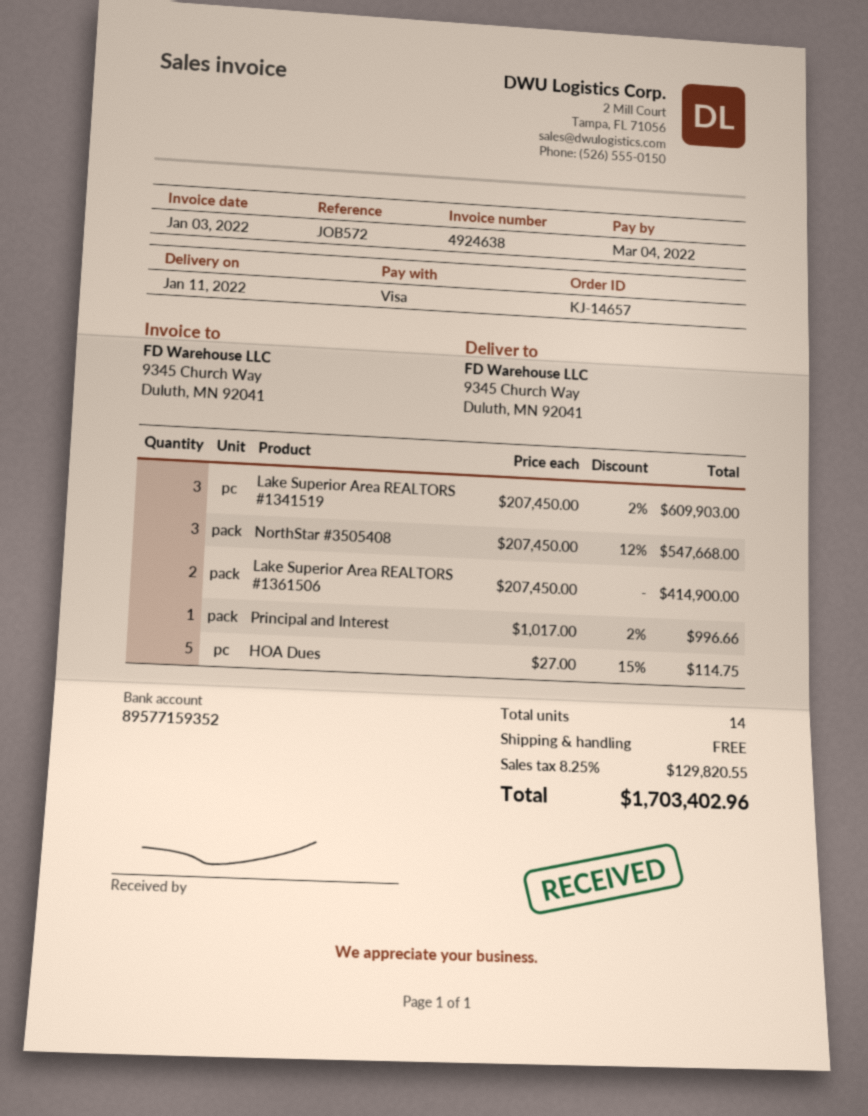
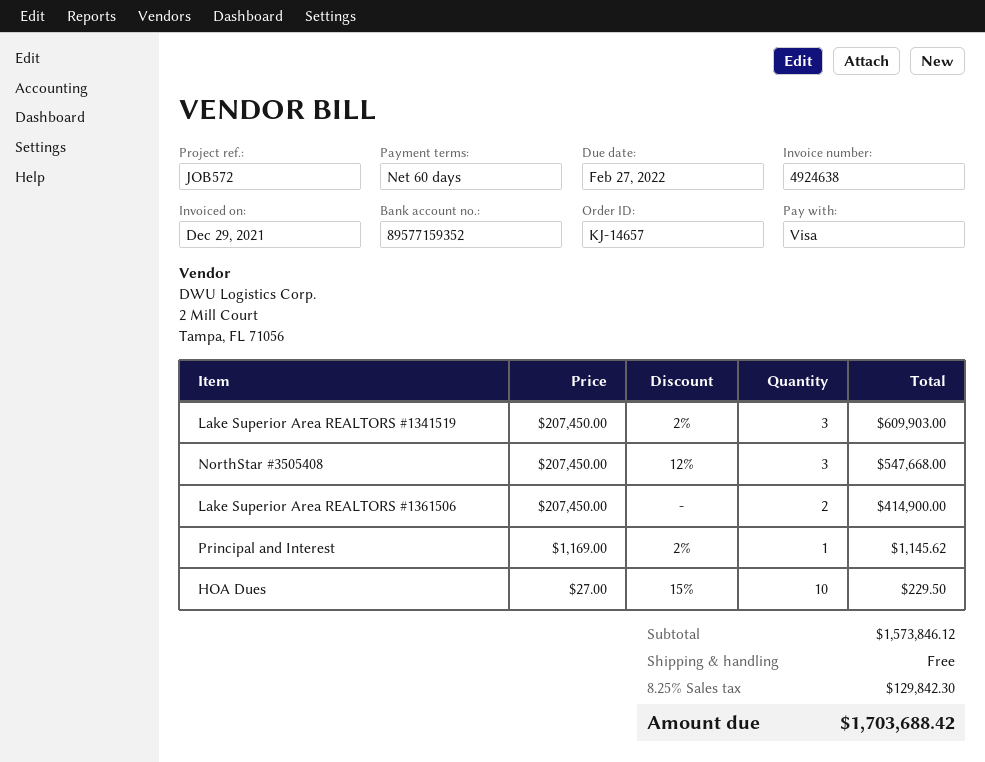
invoice date: 2022-01-03 -> 2021-12-29
due date: 2022-03-04 -> 2022-02-27
Principal and Interest: 1 x 1017.00 - 2% = 996.66 -> 1 x 1169.00 - 2% = 1145.62
HOA Dues: 5 x 27.00 - 15% = 114.75 -> 10 x 27.00 - 15% = 229.50
tax: 8.25% = 129820.55 -> 8.25% = 129842.30
total: 1703402.96 -> 1703688.42

